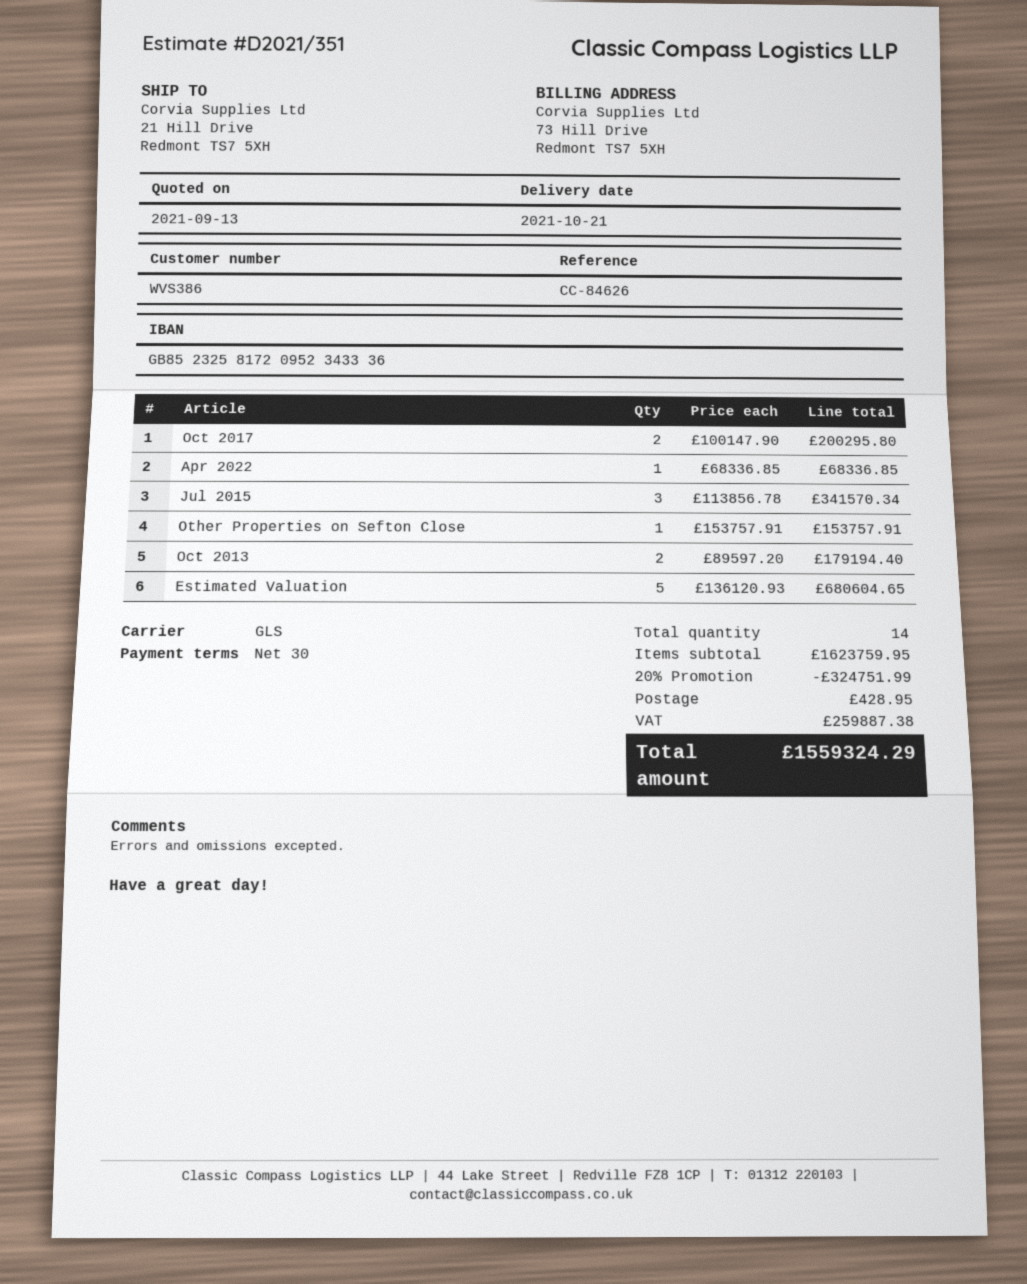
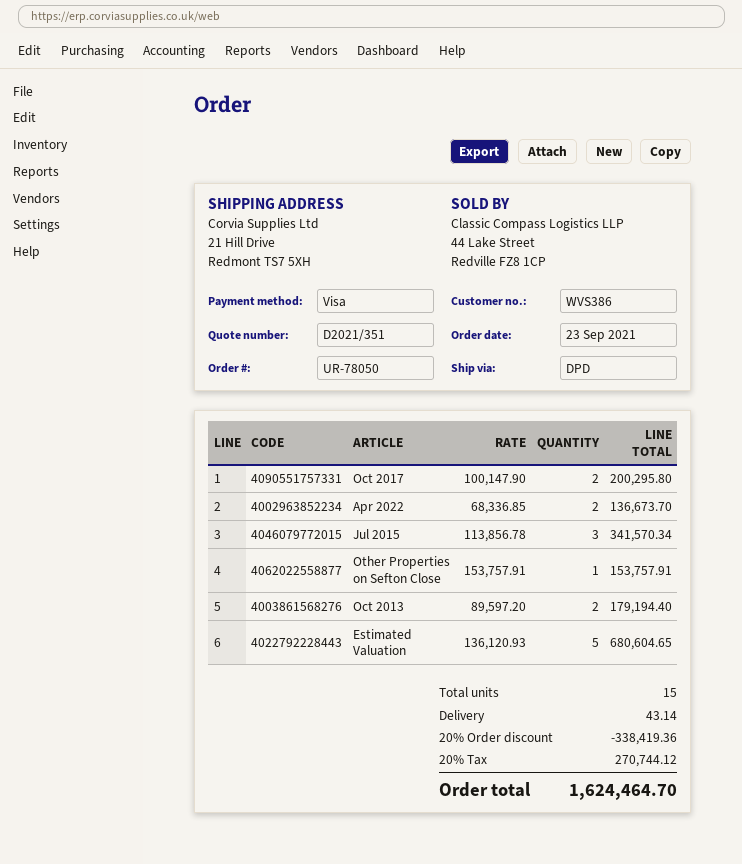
shipping method: GLS -> DPD
Apr 2022: 1 x 68336.85 = 68336.85 -> 2 x 68336.85 = 136673.70
total quantity: 14 -> 15
discount: 20% = 324751.99 -> 20% = 338419.36
shipping: 428.95 -> 43.14
tax: 259887.38 -> 270744.12
total: 1559324.29 -> 1624464.70

